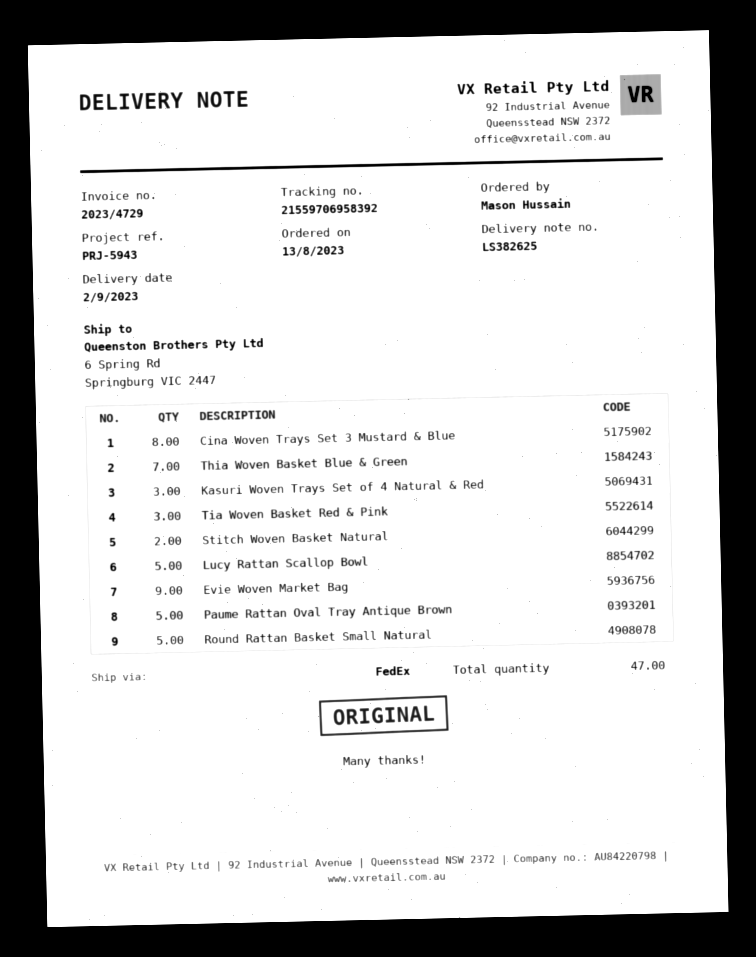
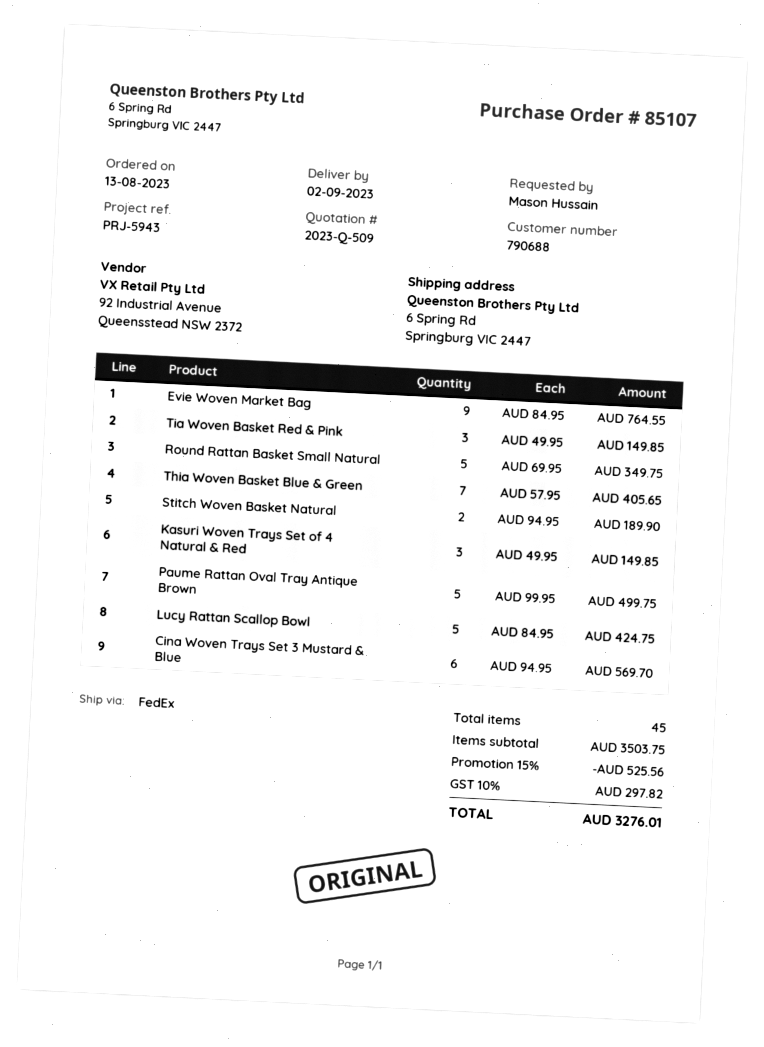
Cina Woven Trays Set 3 Mustard & Blue: 8 -> 6
total quantity: 47 -> 45

